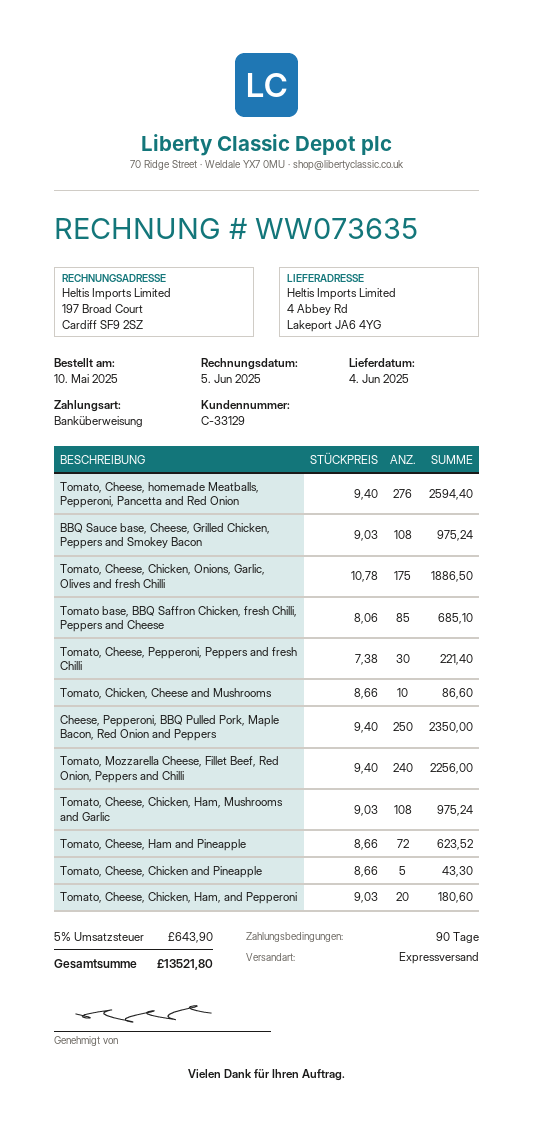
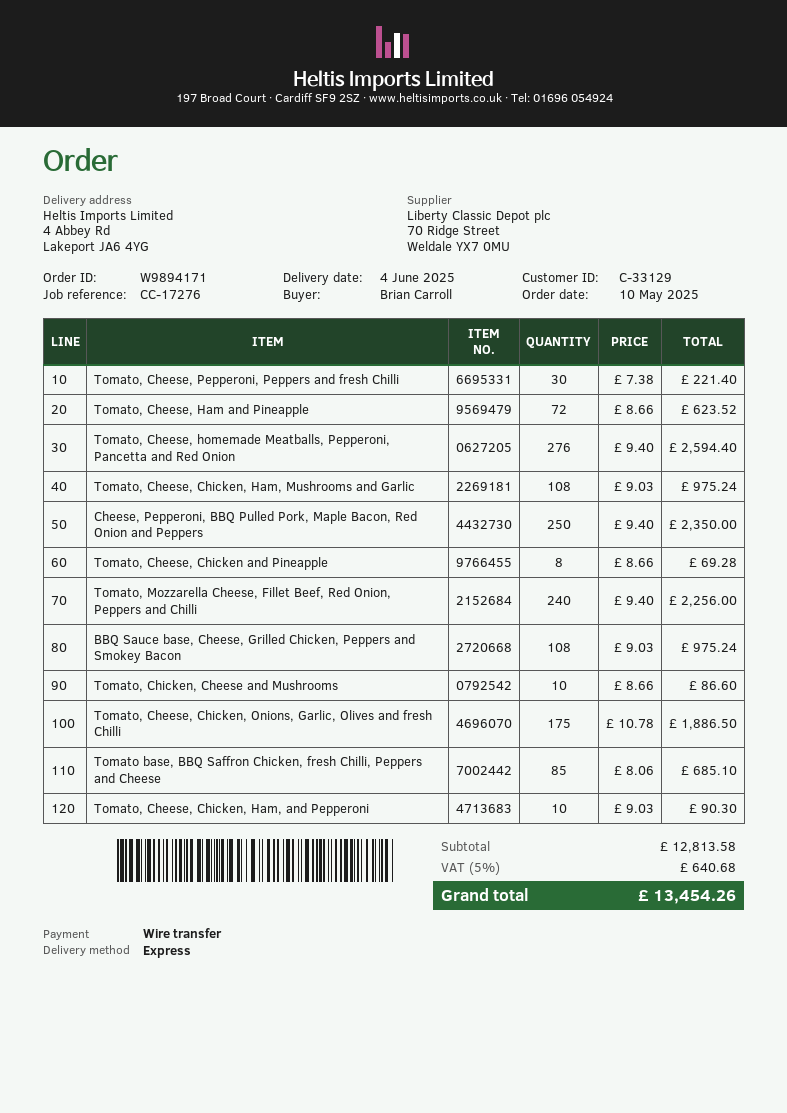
Tomato, Cheese, Chicken and Pineapple: 5 x 8.66 = 43.30 -> 8 x 8.66 = 69.28
Tomato, Cheese, Chicken, Ham, and Pepperoni: 20 x 9.03 = 180.60 -> 10 x 9.03 = 90.30
tax: 5% = 643.90 -> 5% = 640.68
total: 13521.80 -> 13454.26

